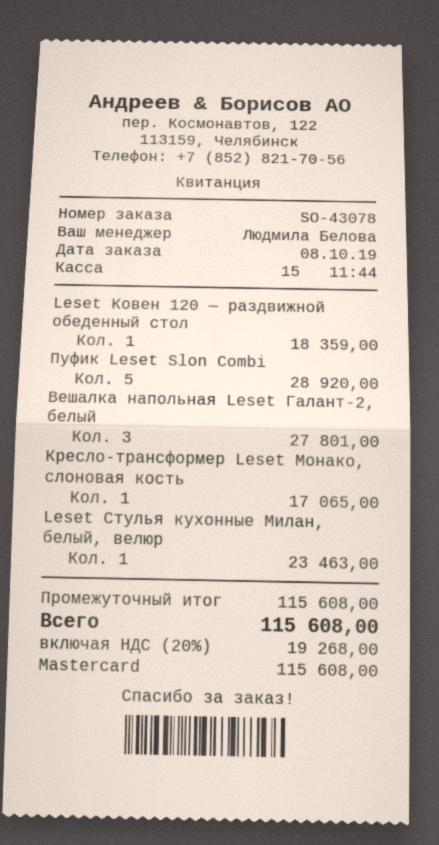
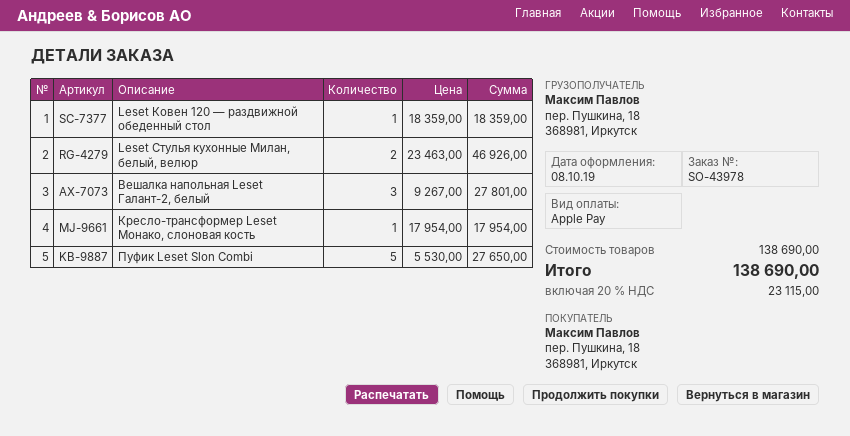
order number: SO-43078 -> SO-43978
payment method: Mastercard -> Apple Pay
Пуфик Leset Slon Combi: 5 for 28920.00 -> 5 for 27650.00
Кресло-трансформер Leset Монако, слоновая кость: 1 for 17065.00 -> 1 for 17954.00
Leset Стулья кухонные Милан, белый, велюр: 1 for 23463.00 -> 2 for 46926.00
subtotal: 115608.00 -> 138690.00
tax: 20% = 19268.00 -> 20% = 23115.00
total: 115608.00 -> 138690.00

